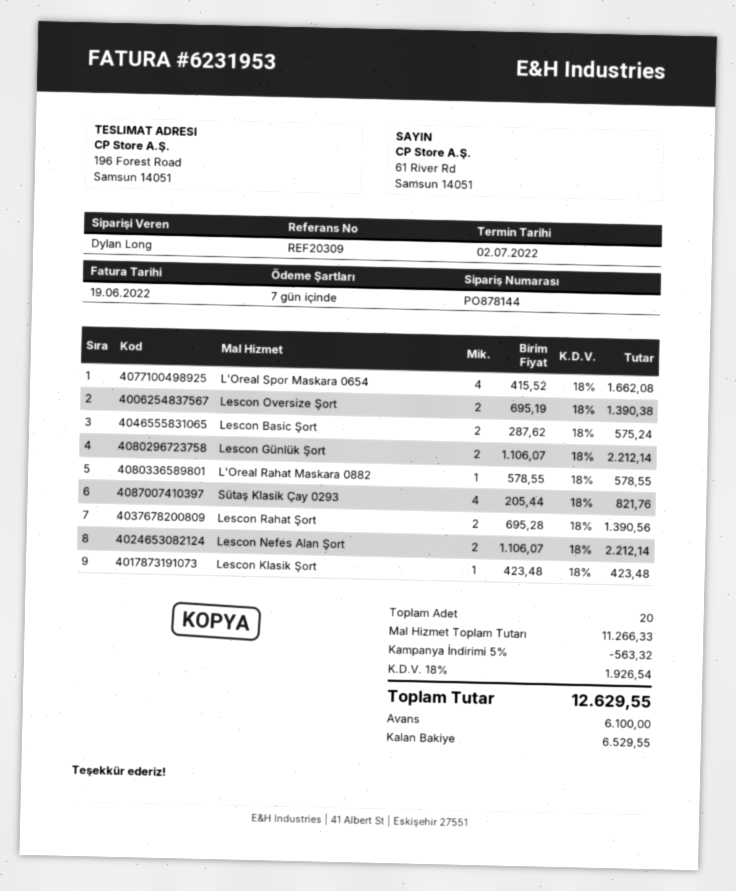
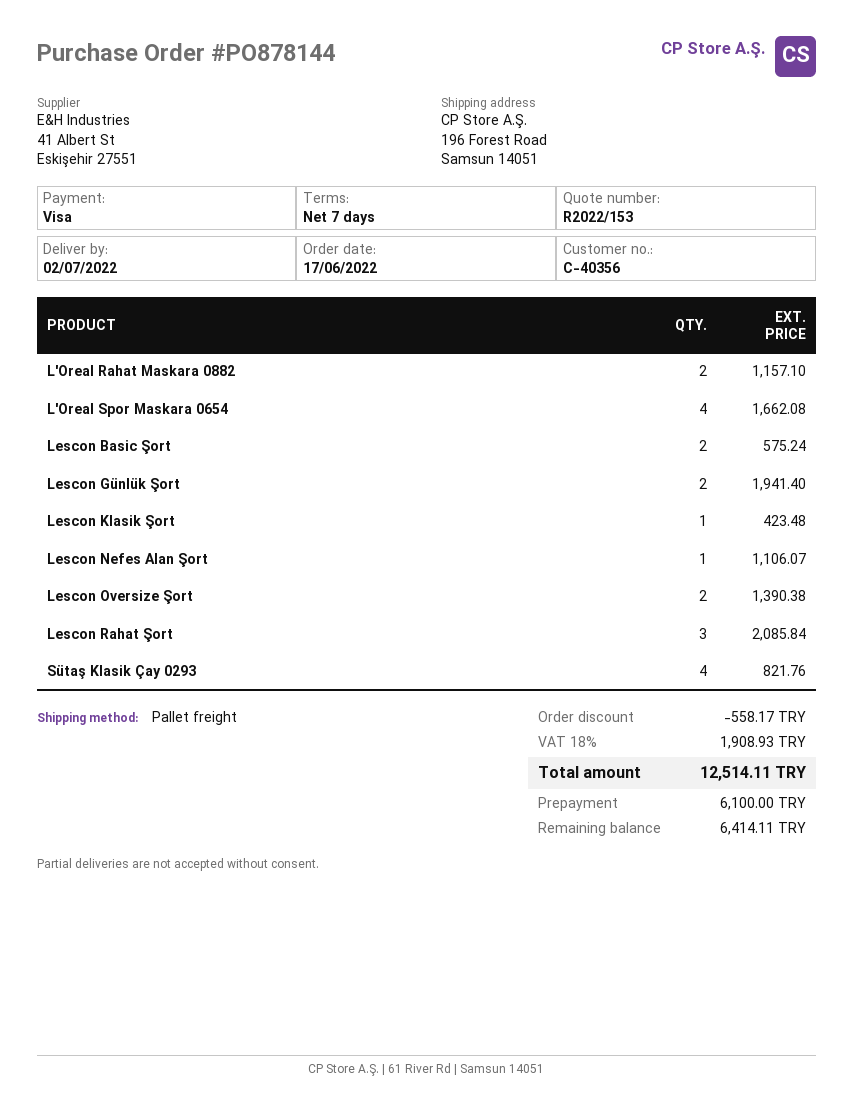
Lescon Günlük Şort: 2 for 2212.14 -> 2 for 1941.40
L'Oreal Rahat Maskara 0882: 1 for 578.55 -> 2 for 1157.10
Lescon Rahat Şort: 2 for 1390.56 -> 3 for 2085.84
Lescon Nefes Alan Şort: 2 for 2212.14 -> 1 for 1106.07
discount: 563.32 -> 558.17
tax: 18% = 1926.54 -> 18% = 1908.93
total: 12629.55 -> 12514.11
balance: 6529.55 -> 6414.11

